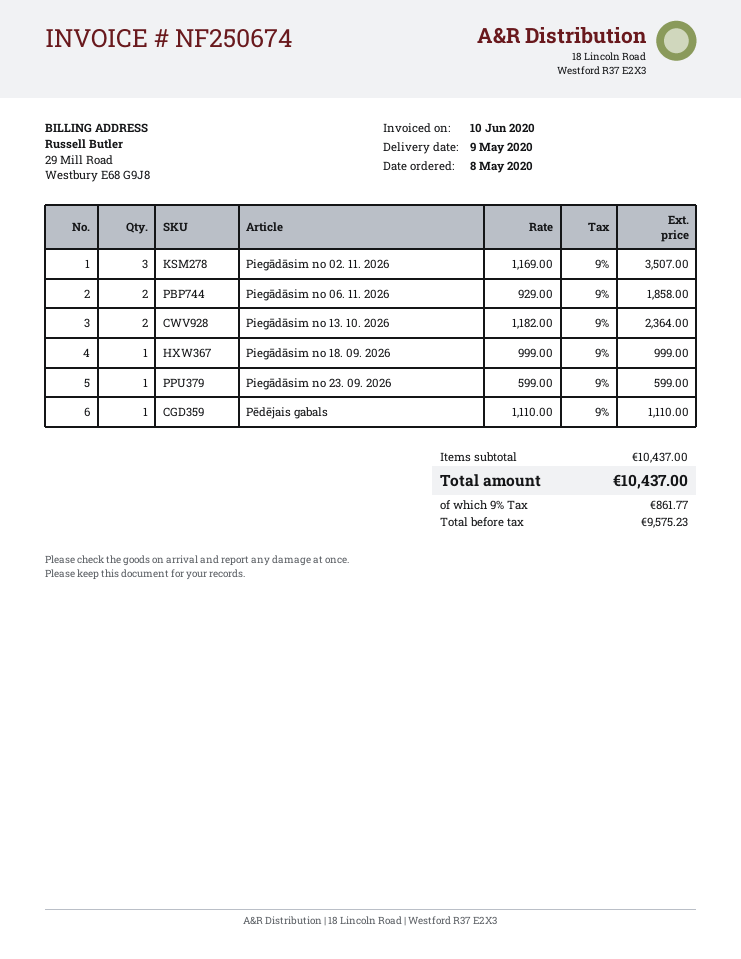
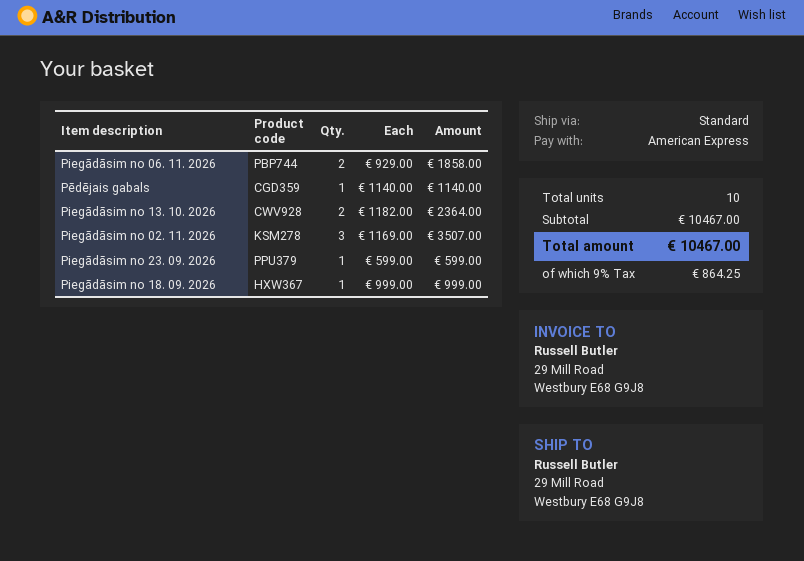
Pēdējais gabals: 1 x 1110.00 = 1110.00 -> 1 x 1140.00 = 1140.00
subtotal: 10437.00 -> 10467.00
tax: 9% = 861.77 -> 9% = 864.25
total: 10437.00 -> 10467.00

